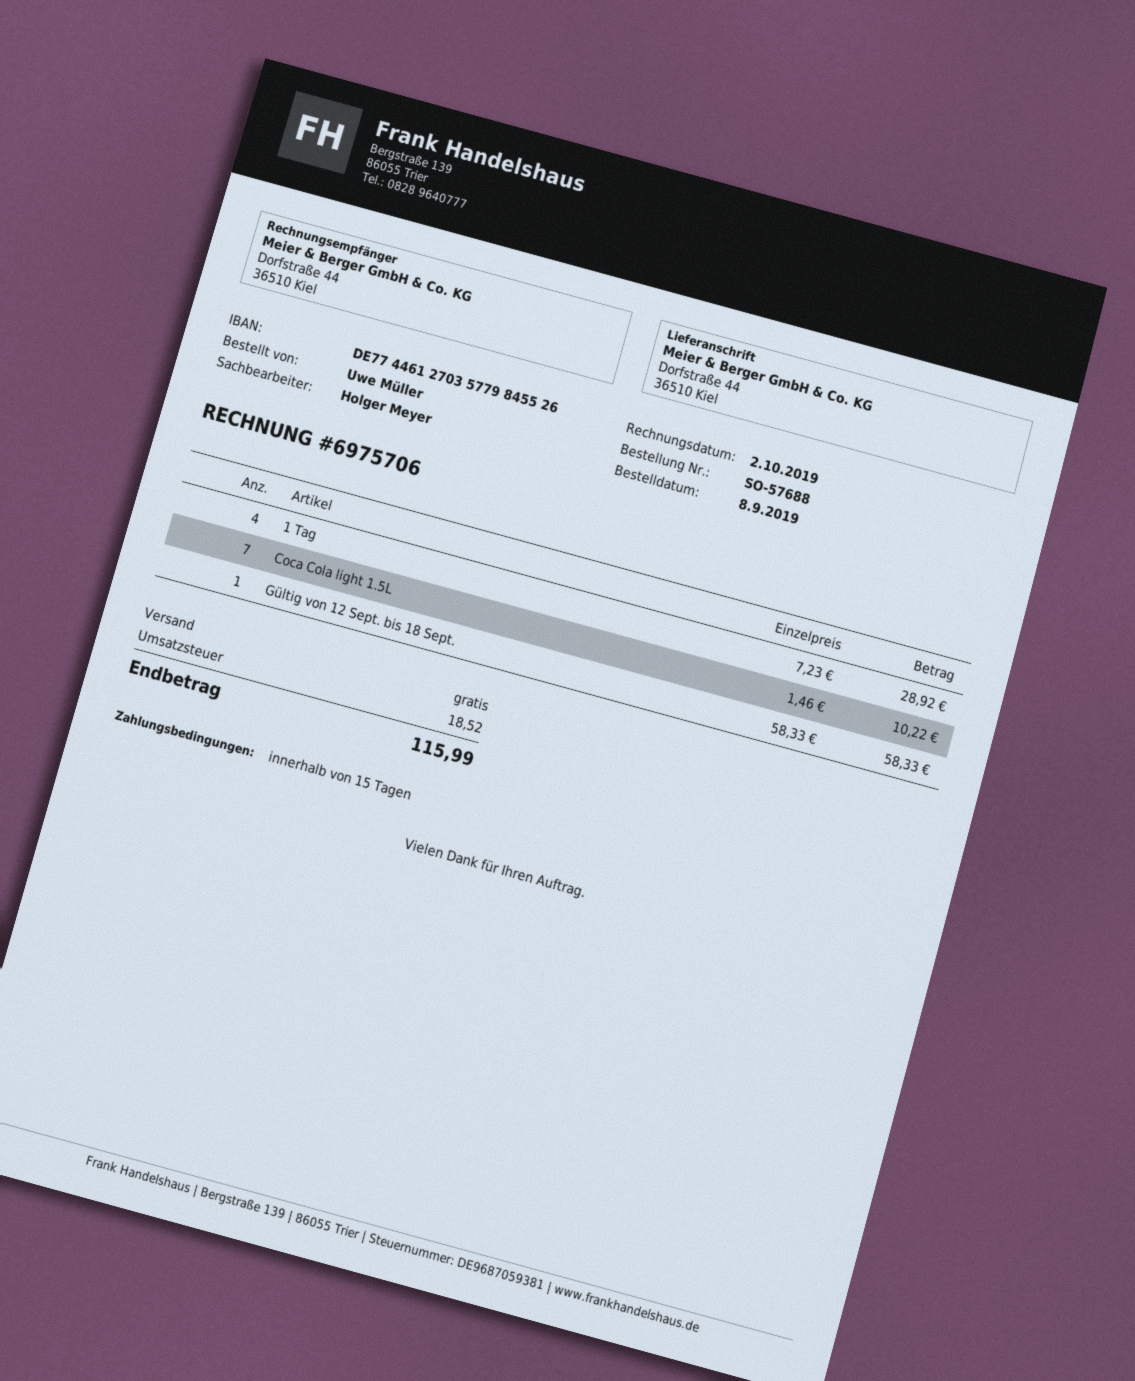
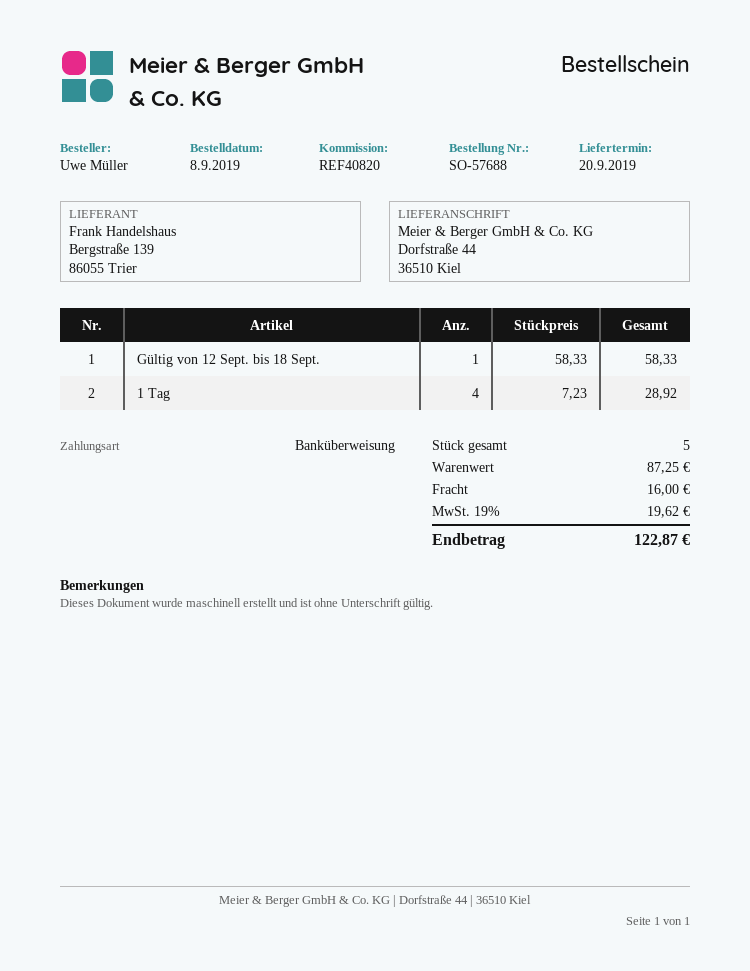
Coca Cola light 1.5L: 7 x 1.46 = 10.22 -> none
shipping: 0.00 -> 16.00
tax: 18.52 -> 19.62
total: 115.99 -> 122.87

